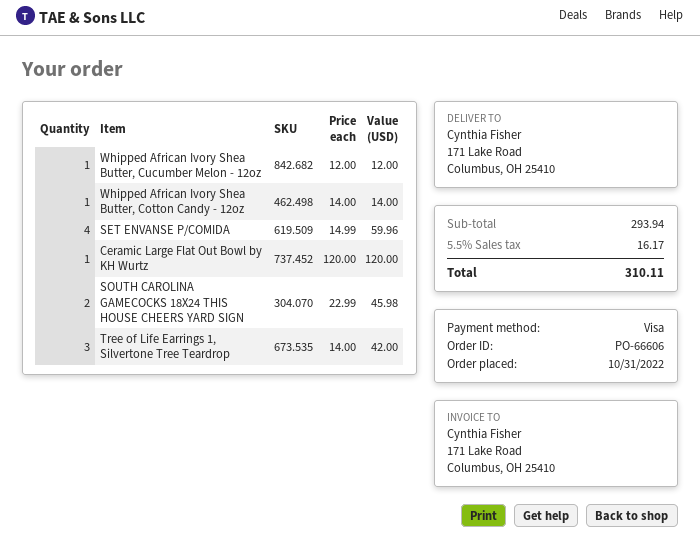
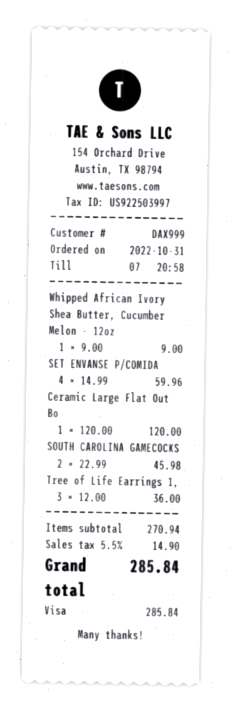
Whipped African Ivory Shea Butter, Cucumber Melon - 12oz: 1 x 12.00 = 12.00 -> 1 x 9.00 = 9.00
Whipped African Ivory Shea Butter, Cotton Candy - 12oz: 1 x 14.00 = 14.00 -> none
Tree of Life Earrings 1, Silvertone Tree Teardrop: 3 x 14.00 = 42.00 -> 3 x 12.00 = 36.00
subtotal: 293.94 -> 270.94
tax: 5.5% = 16.17 -> 5.5% = 14.90
total: 310.11 -> 285.84

